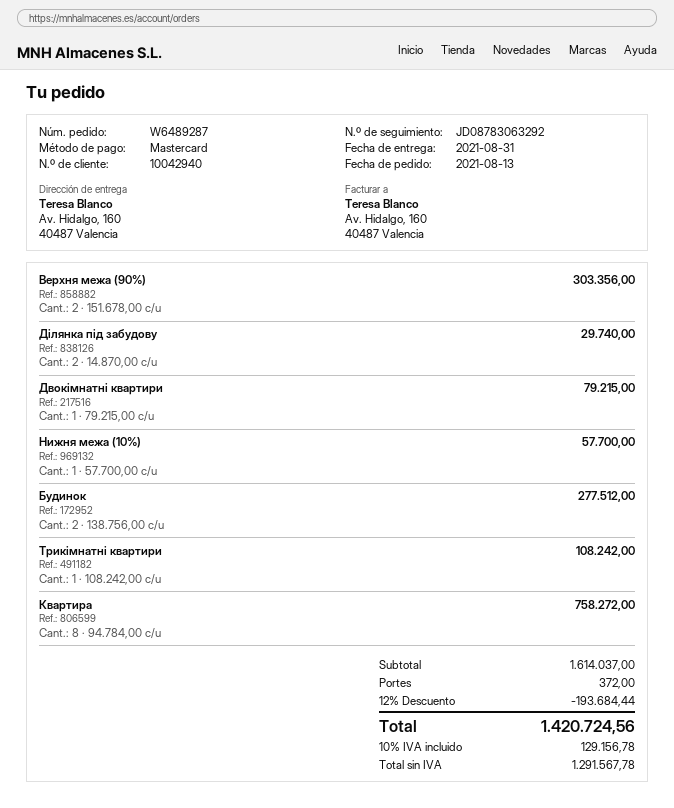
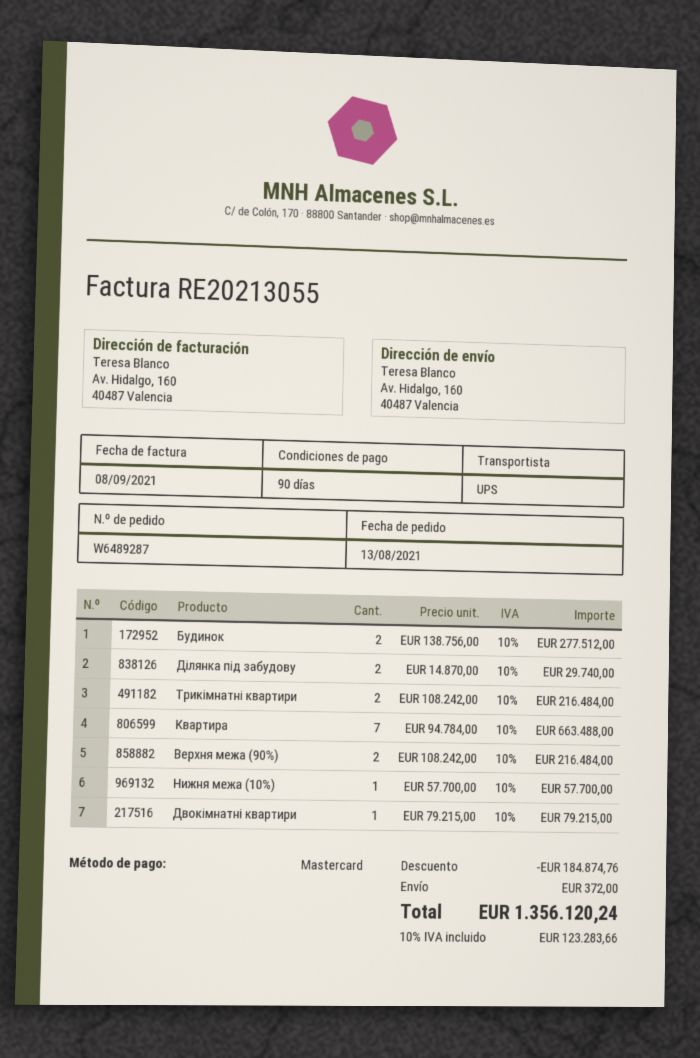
Верхня межа (90%): 2 x 151678.00 = 303356.00 -> 2 x 108242.00 = 216484.00
Трикімнатні квартири: 1 x 108242.00 = 108242.00 -> 2 x 108242.00 = 216484.00
Квартира: 8 x 94784.00 = 758272.00 -> 7 x 94784.00 = 663488.00
discount: 193684.44 -> 184874.76
tax: 10% = 129156.78 -> 10% = 123283.66
total: 1420724.56 -> 1356120.24

